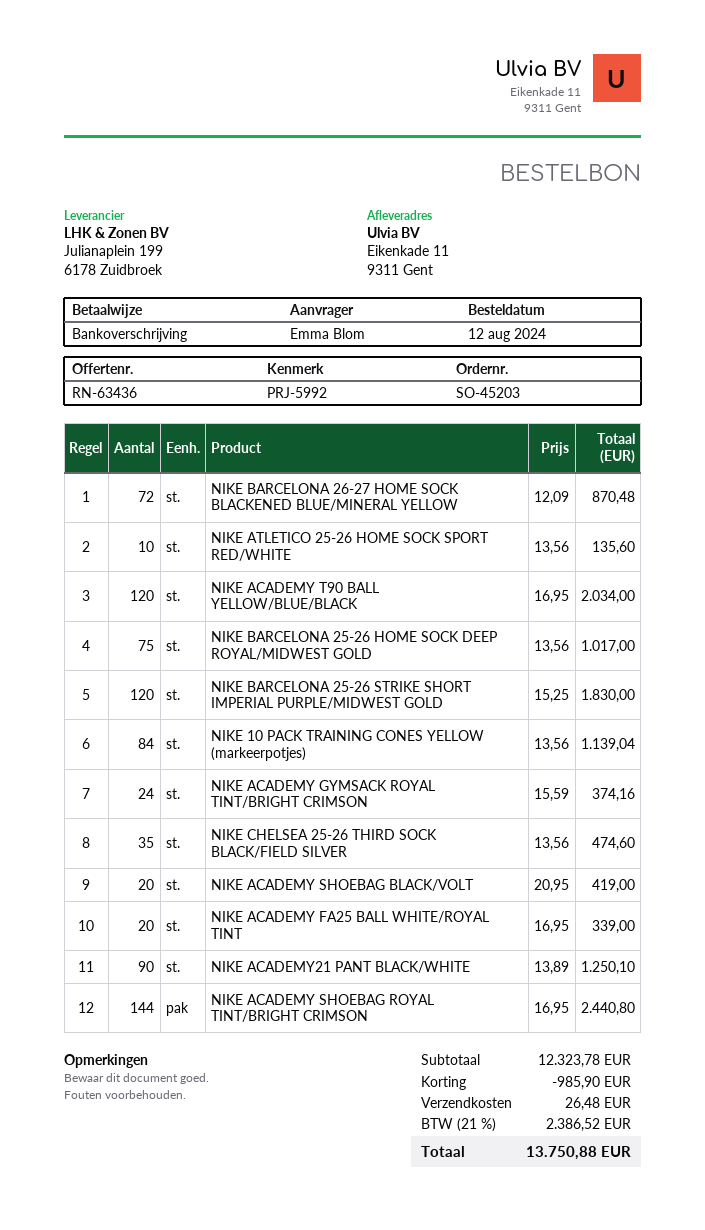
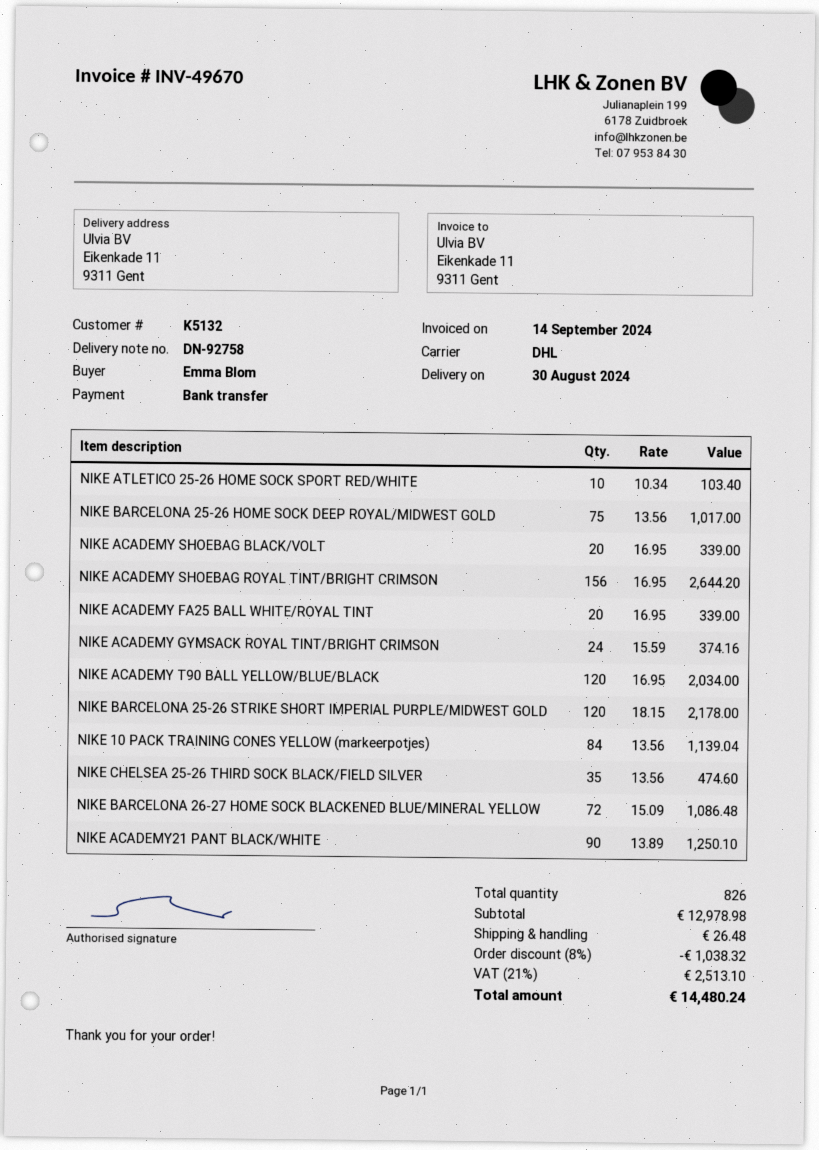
NIKE BARCELONA 26-27 HOME SOCK BLACKENED BLUE/MINERAL YELLOW: 72 x 12.09 = 870.48 -> 72 x 15.09 = 1086.48
NIKE ATLETICO 25-26 HOME SOCK SPORT RED/WHITE: 10 x 13.56 = 135.60 -> 10 x 10.34 = 103.40
NIKE BARCELONA 25-26 STRIKE SHORT IMPERIAL PURPLE/MIDWEST GOLD: 120 x 15.25 = 1830.00 -> 120 x 18.15 = 2178.00
NIKE ACADEMY SHOEBAG BLACK/VOLT: 20 x 20.95 = 419.00 -> 20 x 16.95 = 339.00
NIKE ACADEMY SHOEBAG ROYAL TINT/BRIGHT CRIMSON: 144 x 16.95 = 2440.80 -> 156 x 16.95 = 2644.20
subtotal: 12323.78 -> 12978.98
discount: 985.90 -> 1038.32
tax: 21% = 2386.52 -> 21% = 2513.10
total: 13750.88 -> 14480.24

